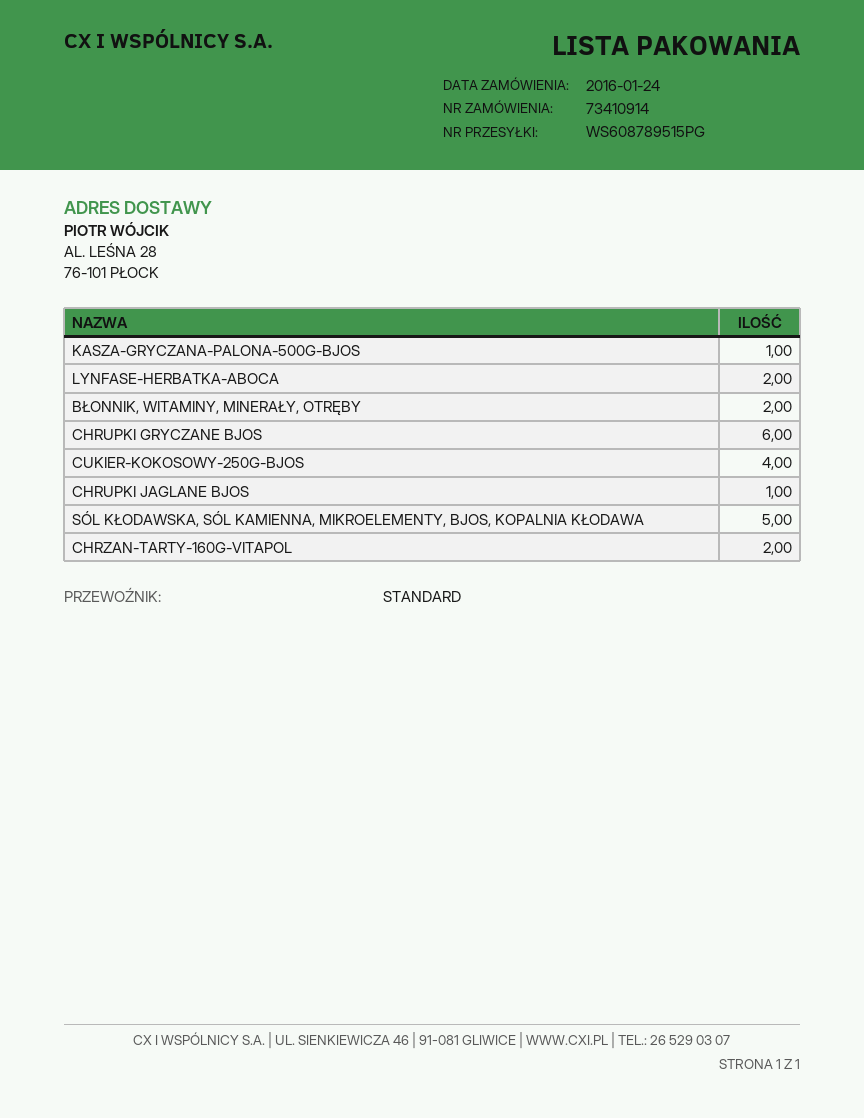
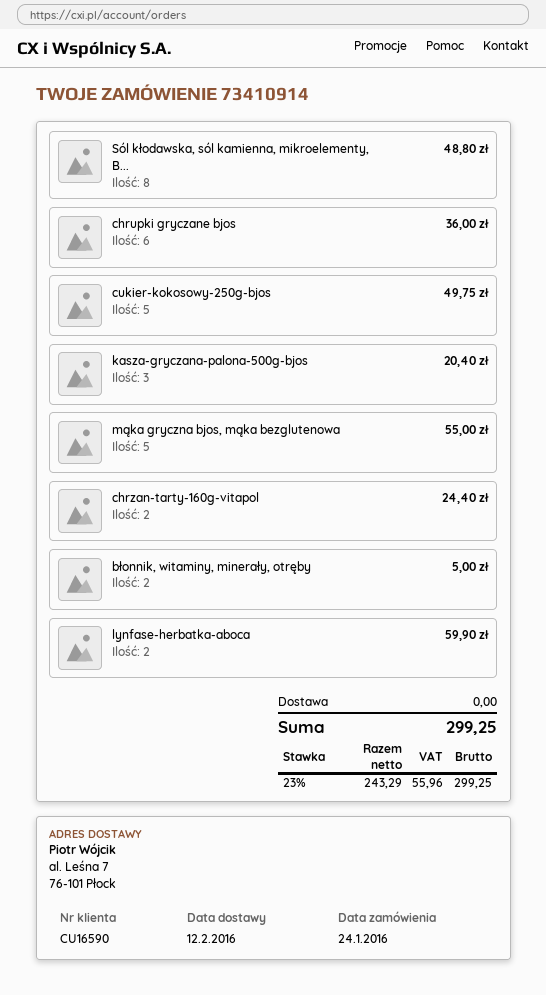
ship to: AL. LEŚNA 28, 76-101 PŁOCK -> al. Leśna 7, 76-101 Płock
KASZA-GRYCZANA-PALONA-500G-BJOS: 1 -> 3
CUKIER-KOKOSOWY-250G-BJOS: 4 -> 5
CHRUPKI JAGLANE BJOS: 1 -> none
SÓL KŁODAWSKA, SÓL KAMIENNA, MIKROELEMENTY, BJOS, KOPALNIA KŁODAWA: 5 -> 8
mąka gryczna bjos, mąka bezglutenowa: none -> 5

